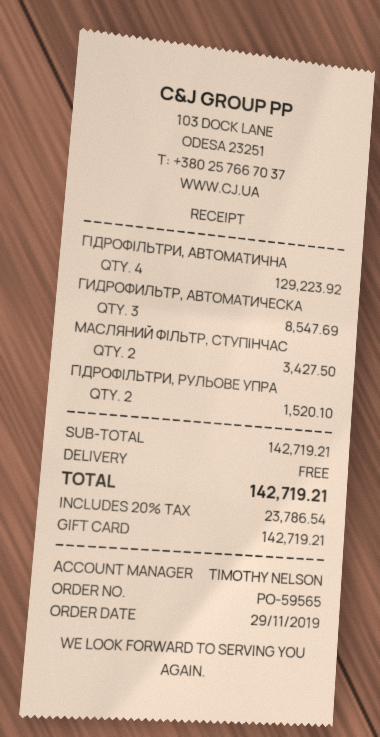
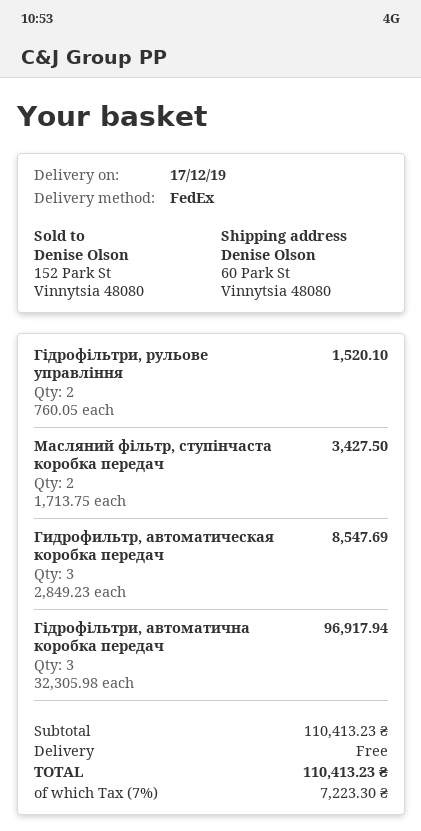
ГІДРОФІЛЬТРИ, АВТОМАТИЧНА: 4 for 129223.92 -> 3 for 96917.94
subtotal: 142719.21 -> 110413.23
tax: 20% = 23786.54 -> 7% = 7223.30
total: 142719.21 -> 110413.23

